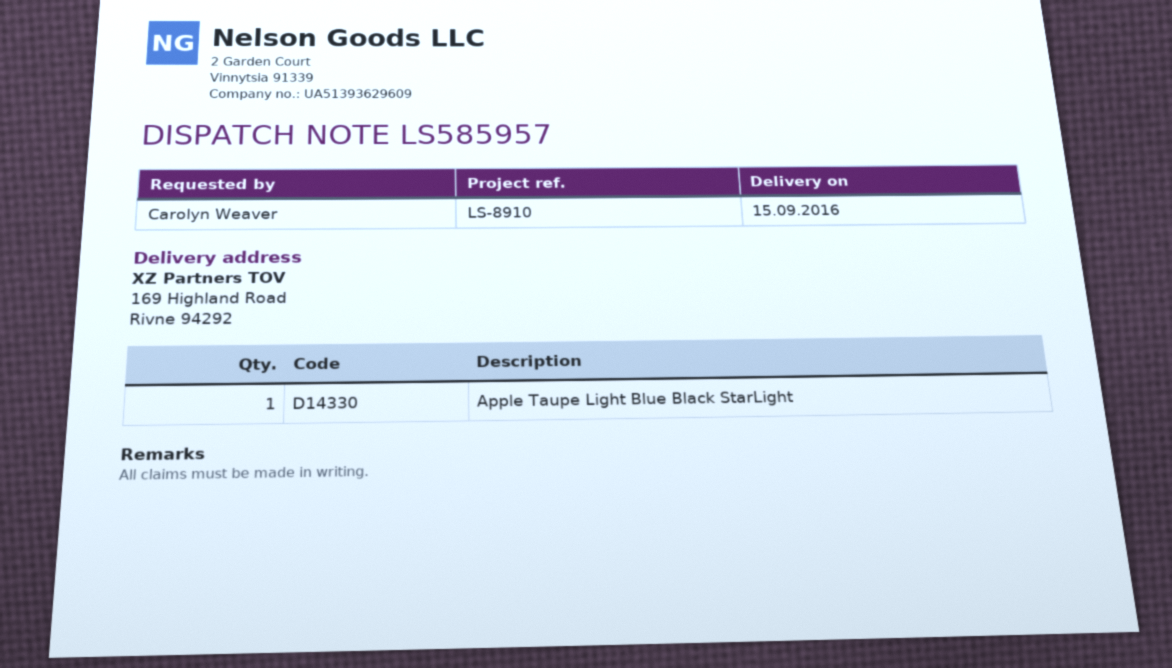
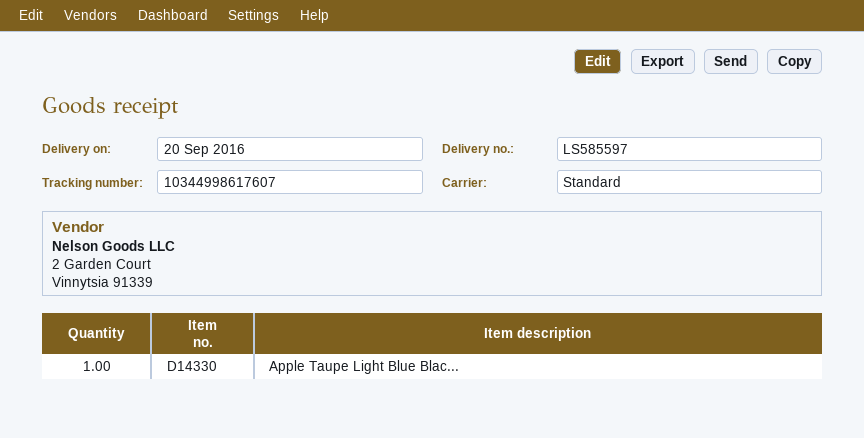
delivery note number: LS585957 -> LS585597
delivery date: 2016-09-15 -> 2016-09-20

